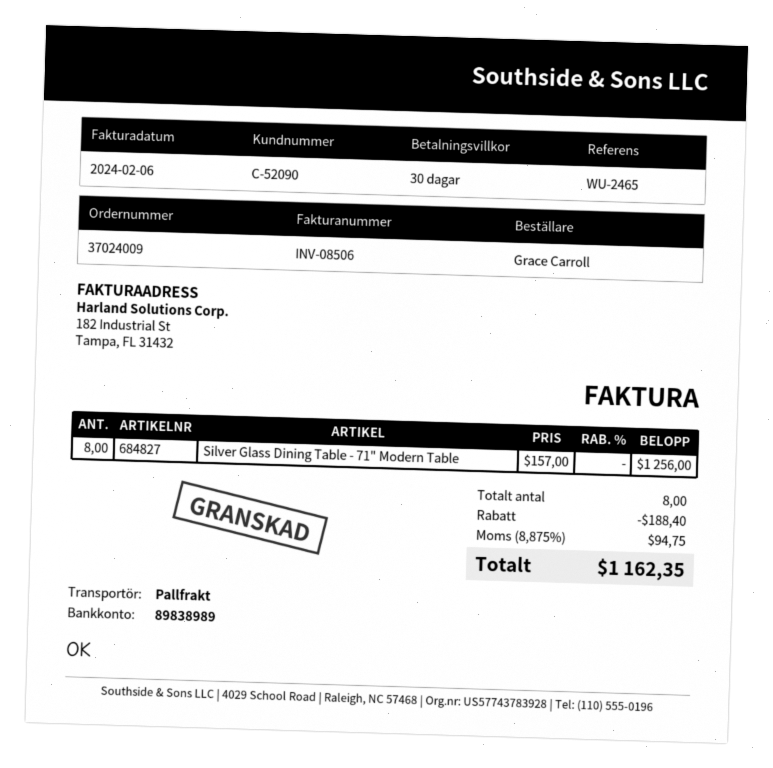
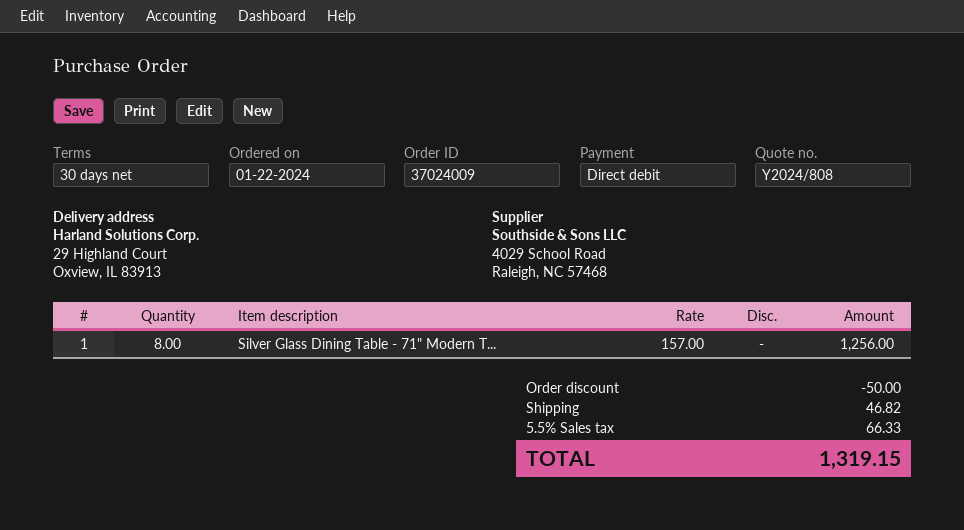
discount: 188.40 -> 50.00
shipping: none -> 46.82
tax: 8.875% = 94.75 -> 5.5% = 66.33
total: 1162.35 -> 1319.15

